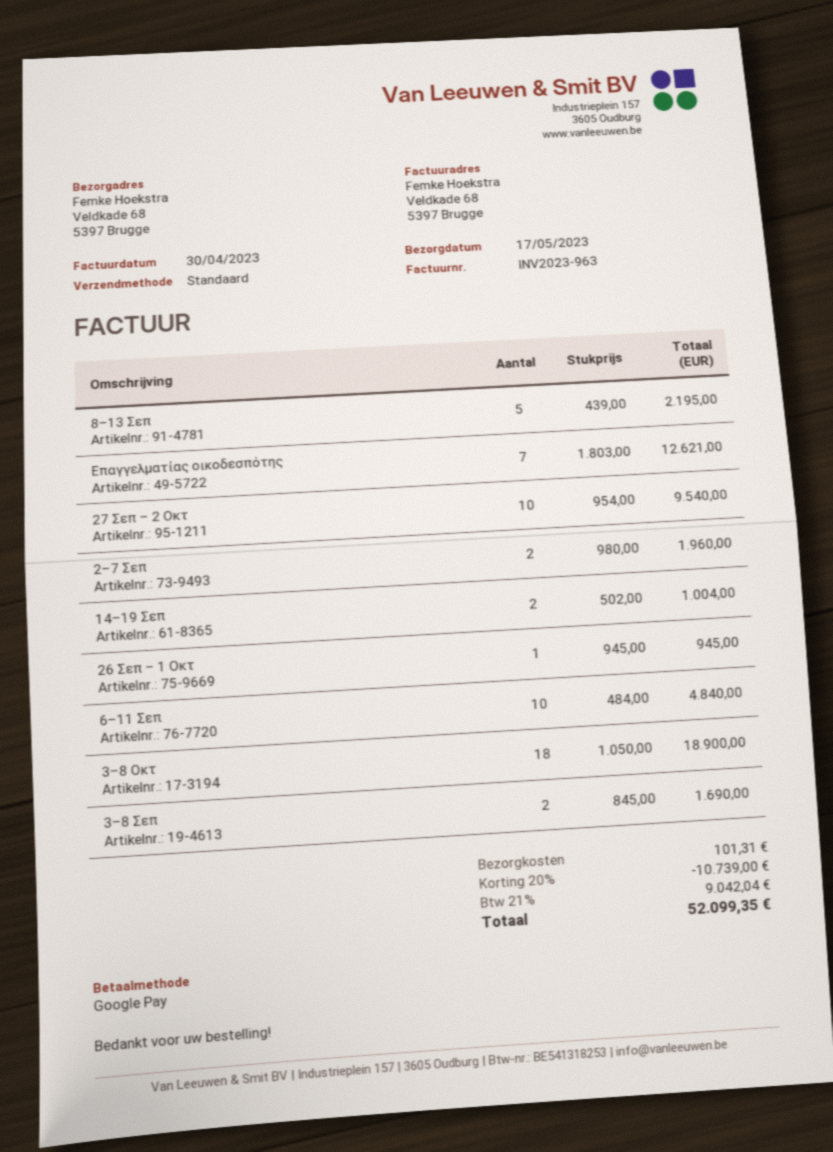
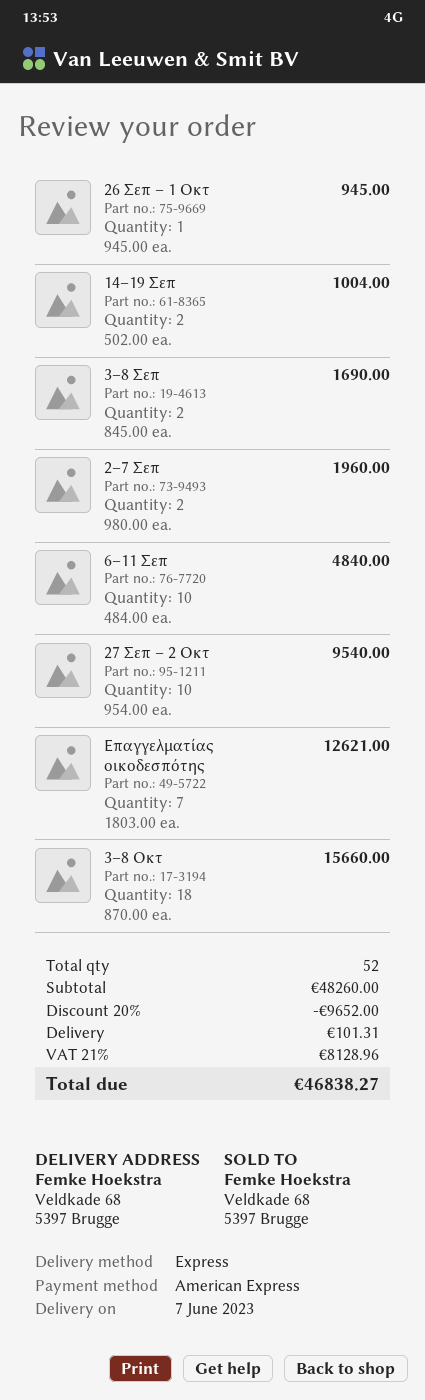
delivery date: 2023-05-17 -> 2023-06-07
payment method: Google Pay -> American Express
shipping method: standard -> express
8–13 Σεπ: 5 x 439.00 = 2195.00 -> none
3–8 Οκτ: 18 x 1050.00 = 18900.00 -> 18 x 870.00 = 15660.00
discount: 20% = 10739.00 -> 20% = 9652.00
tax: 21% = 9042.04 -> 21% = 8128.96
total: 52099.35 -> 46838.27

